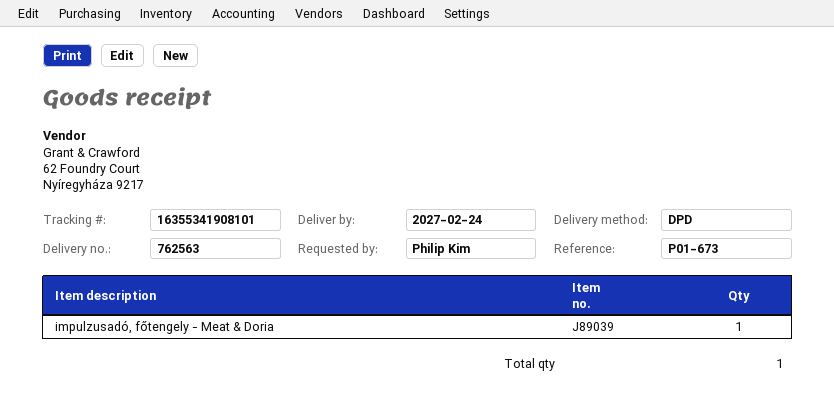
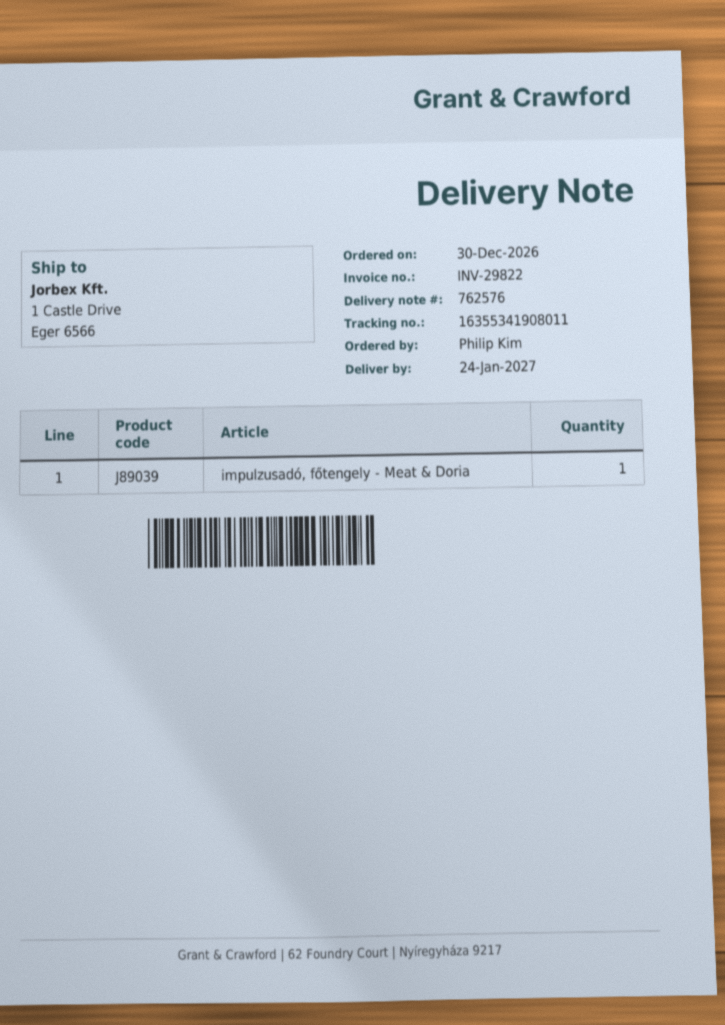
delivery note number: 762563 -> 762576
delivery date: 2027-02-24 -> 2027-01-24
tracking number: 16355341908101 -> 16355341908011

